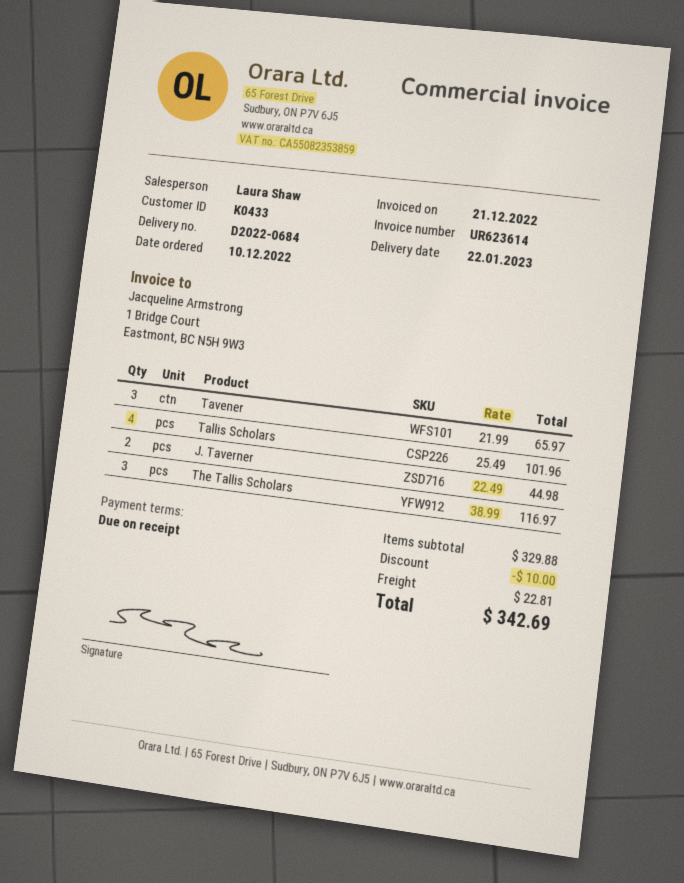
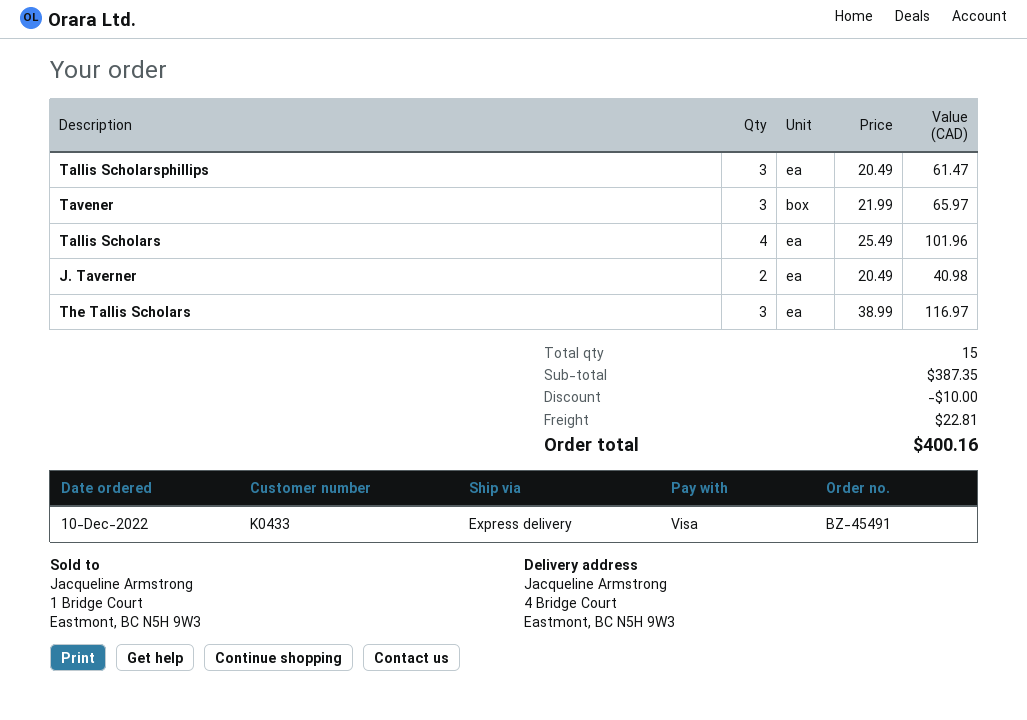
J. Taverner: 2 x 22.49 = 44.98 -> 2 x 20.49 = 40.98
Tallis Scholarsphillips: none -> 3 x 20.49 = 61.47
subtotal: 329.88 -> 387.35
total: 342.69 -> 400.16

